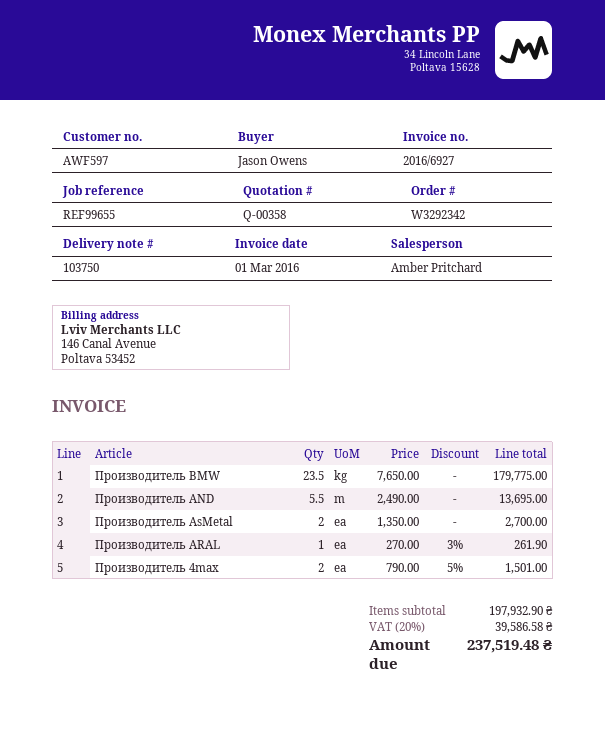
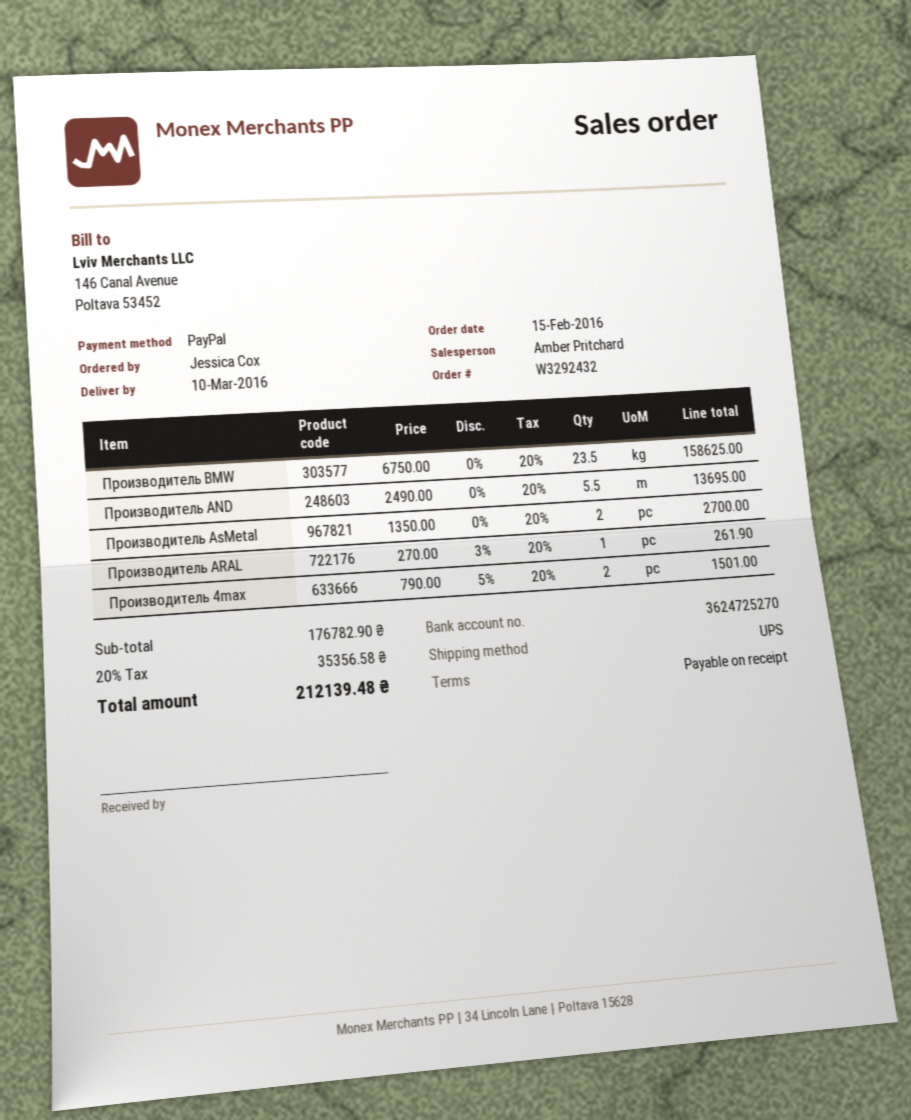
order number: W3292342 -> W3292432
ordered by: Jason Owens -> Jessica Cox
Производитель BMW: 23.5 x 7650.00 = 179775.00 -> 23.5 x 6750.00 = 158625.00
subtotal: 197932.90 -> 176782.90
tax: 20% = 39586.58 -> 20% = 35356.58
total: 237519.48 -> 212139.48

